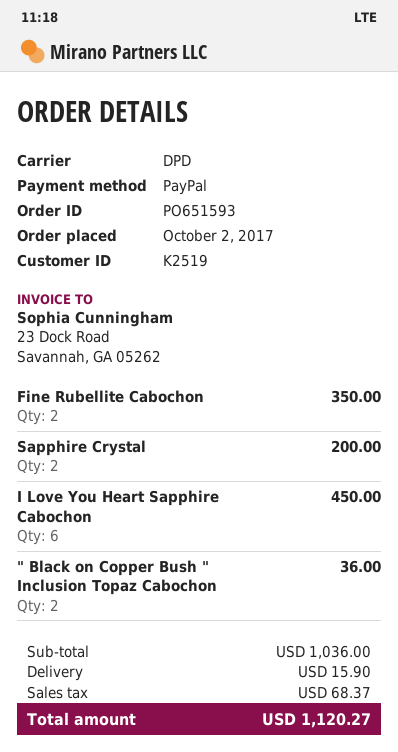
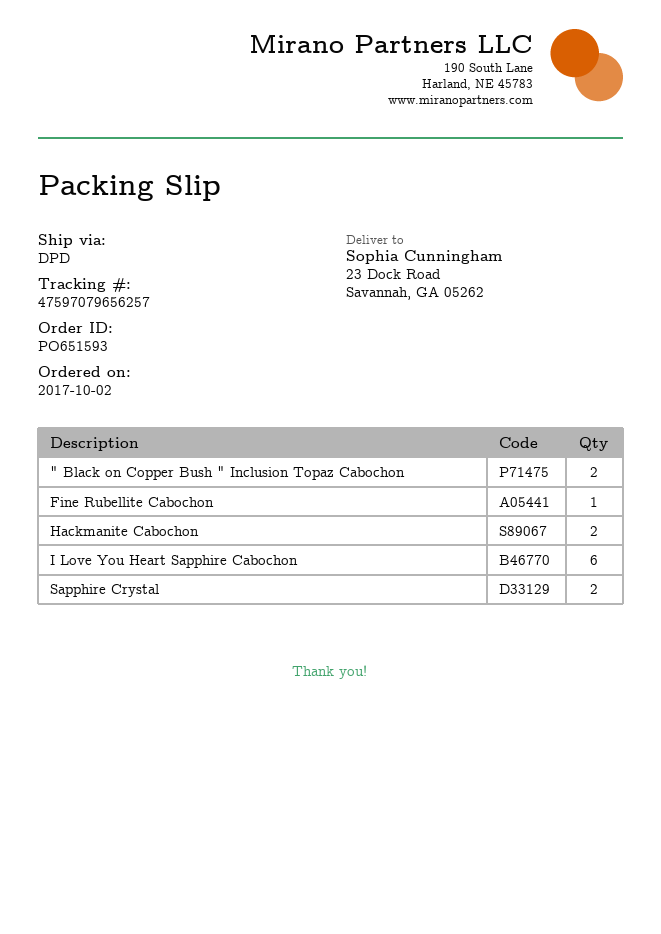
Fine Rubellite Cabochon: 2 -> 1
Hackmanite Cabochon: none -> 2

